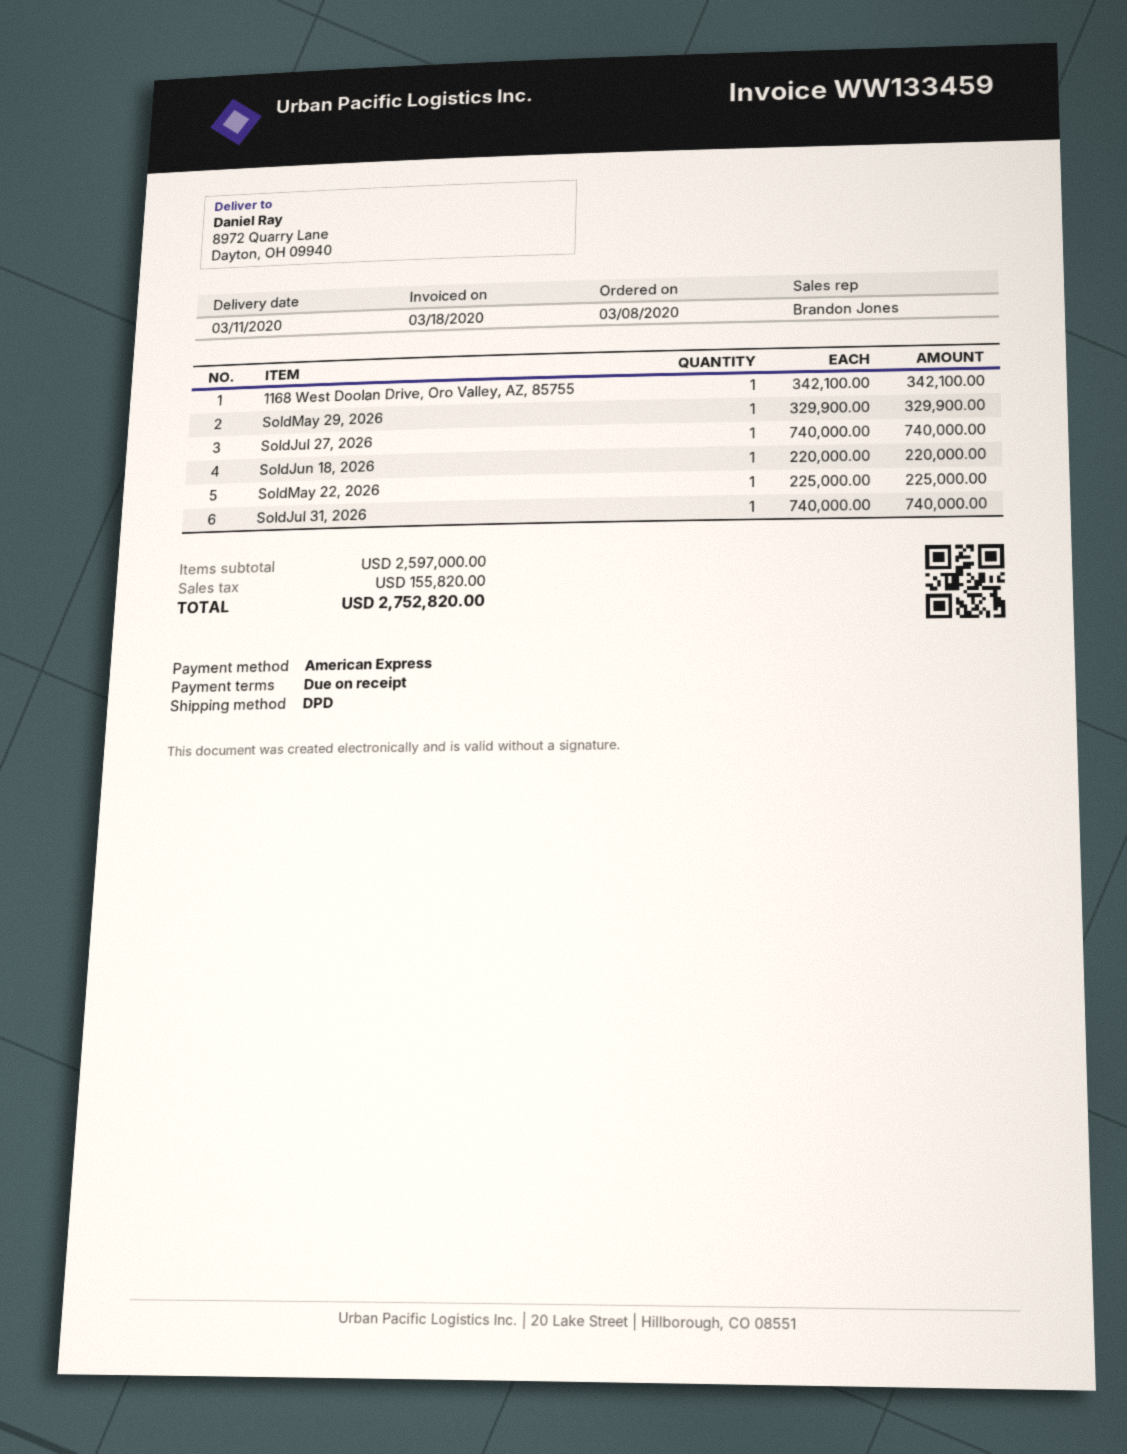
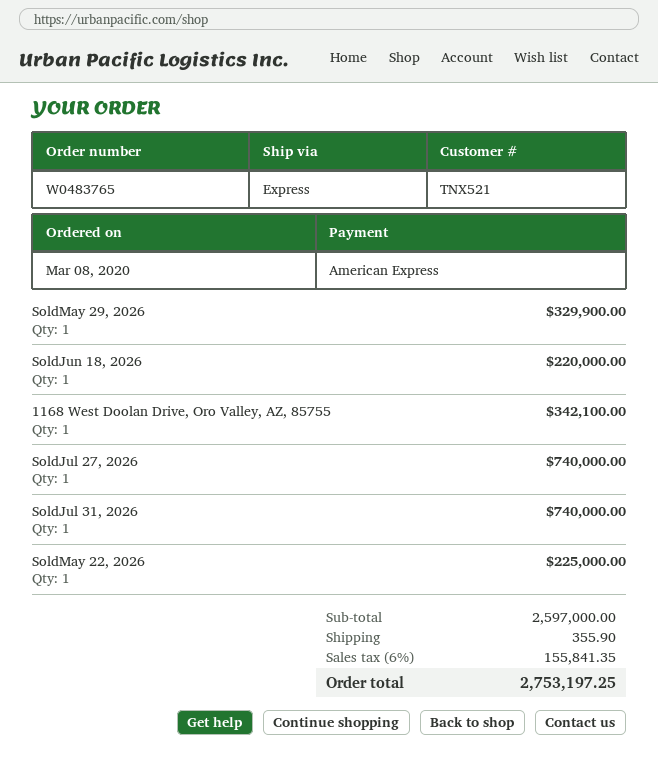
shipping method: DPD -> express
shipping: none -> 355.90
tax: 155820.00 -> 155841.35
total: 2752820.00 -> 2753197.25

